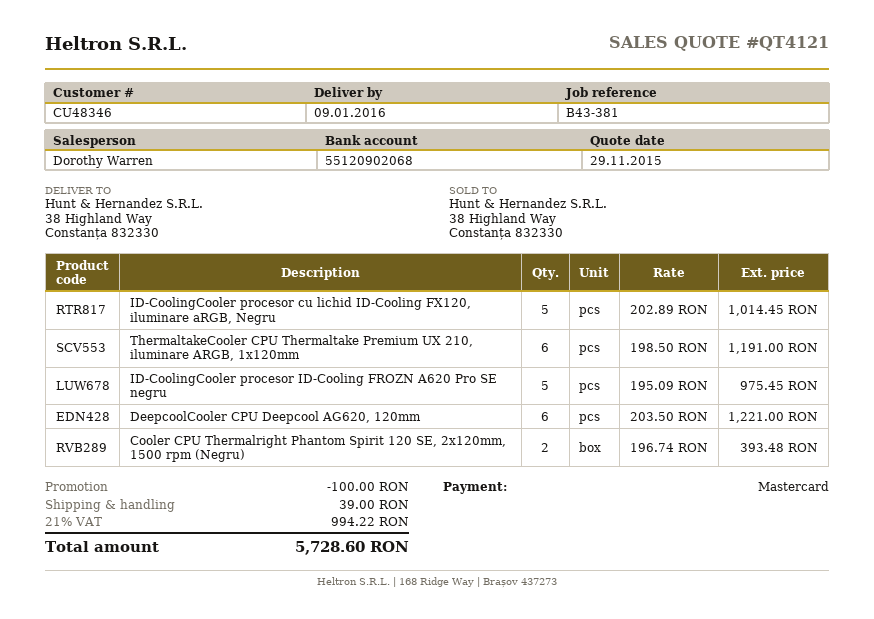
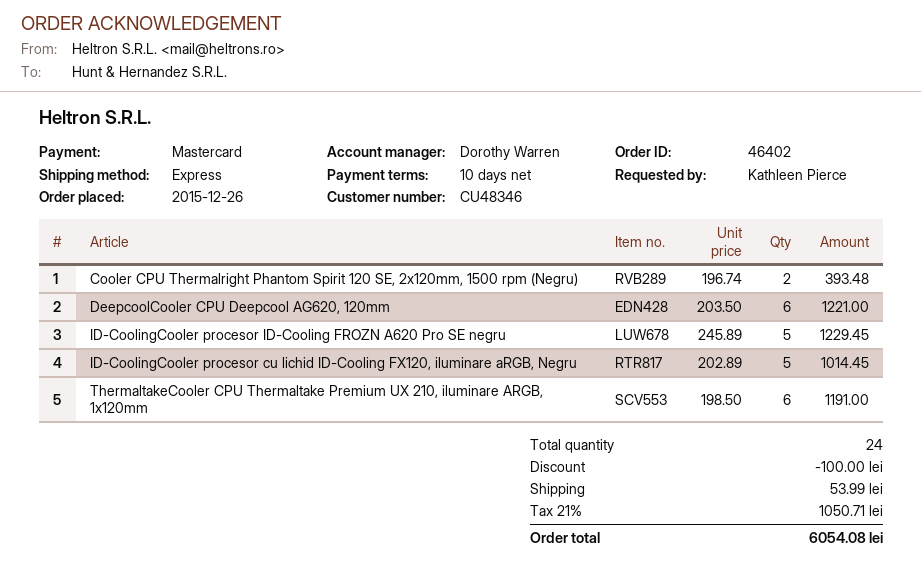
ID-CoolingCooler procesor ID-Cooling FROZN A620 Pro SE negru: 5 x 195.09 = 975.45 -> 5 x 245.89 = 1229.45
shipping: 39.00 -> 53.99
tax: 21% = 994.22 -> 21% = 1050.71
total: 5728.60 -> 6054.08

